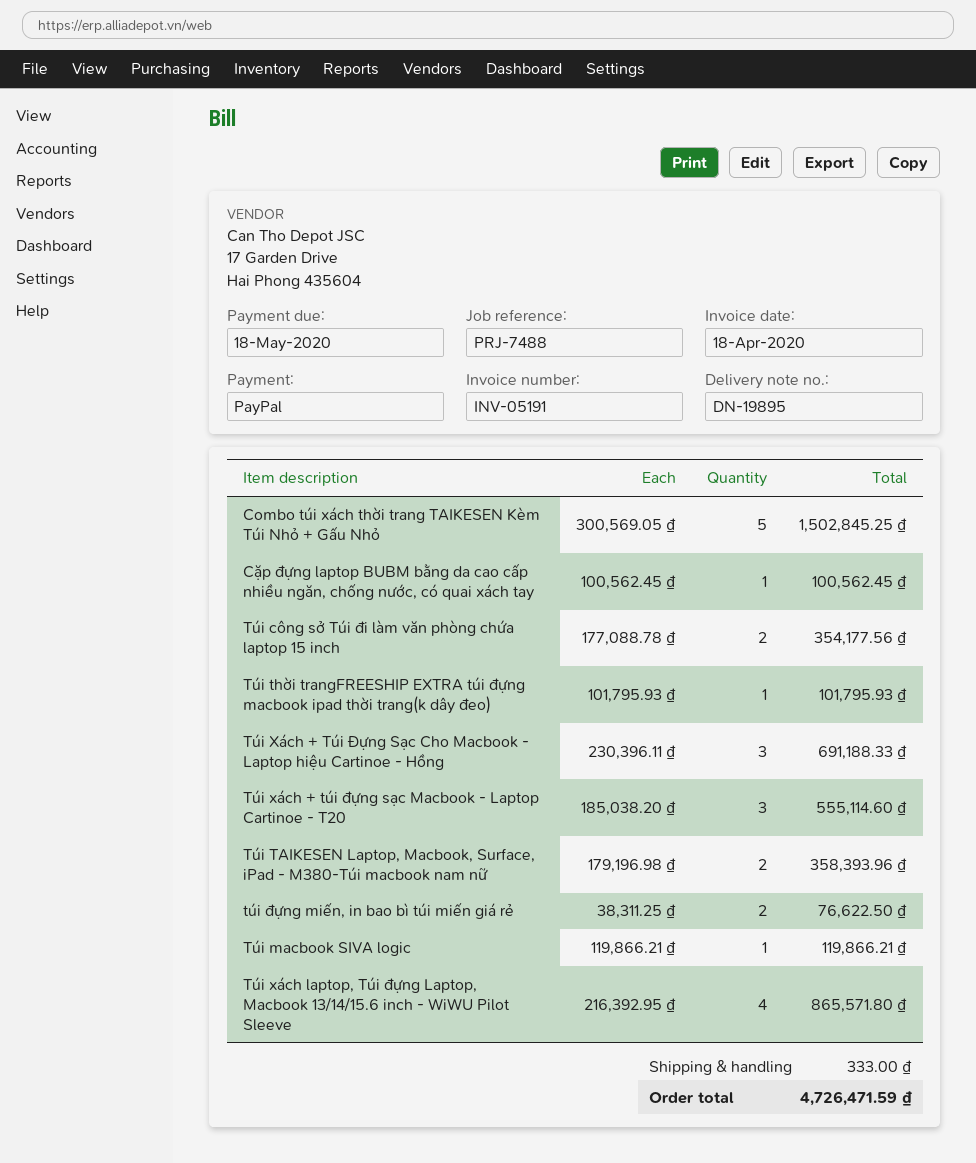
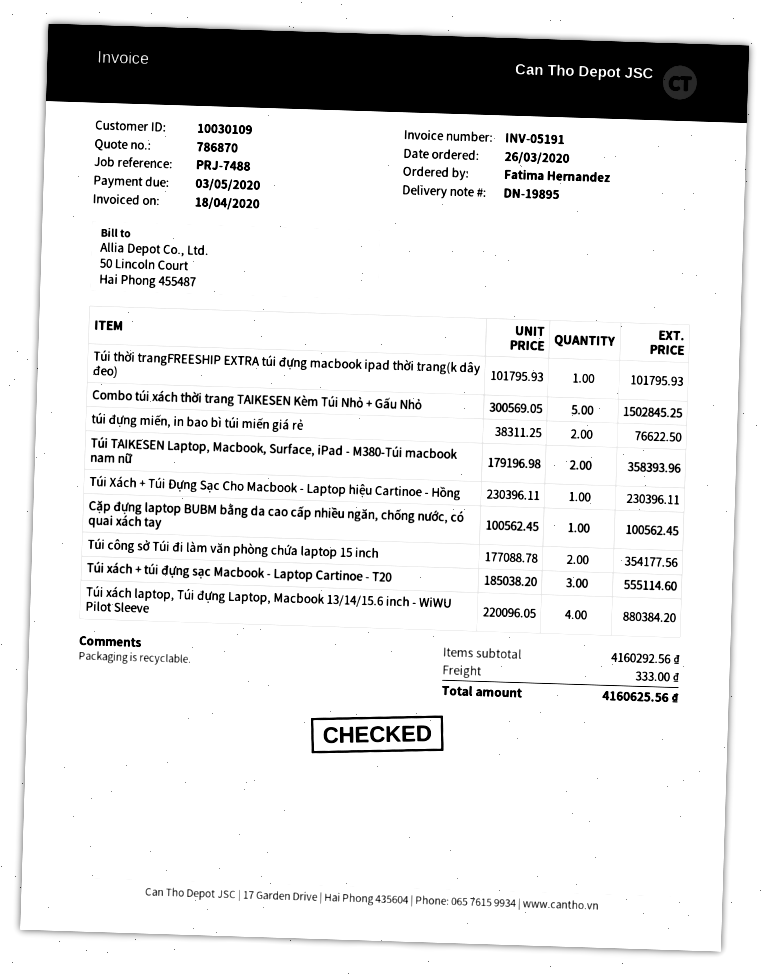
due date: 2020-05-18 -> 2020-05-03
Túi Xách + Túi Đựng Sạc Cho Macbook - Laptop hiệu Cartinoe - Hồng: 3 x 230396.11 = 691188.33 -> 1 x 230396.11 = 230396.11
Túi macbook SIVA logic: 1 x 119866.21 = 119866.21 -> none
Túi xách laptop, Túi đựng Laptop, Macbook 13/14/15.6 inch - WiWU Pilot Sleeve: 4 x 216392.95 = 865571.80 -> 4 x 220096.05 = 880384.20
total: 4726471.59 -> 4160625.56

